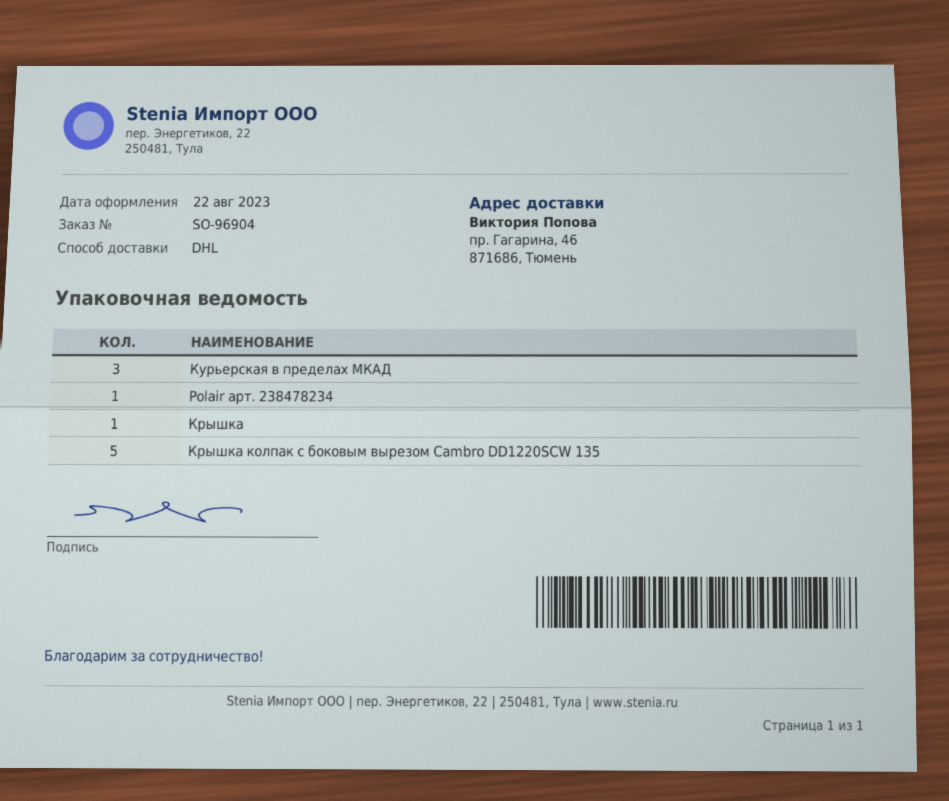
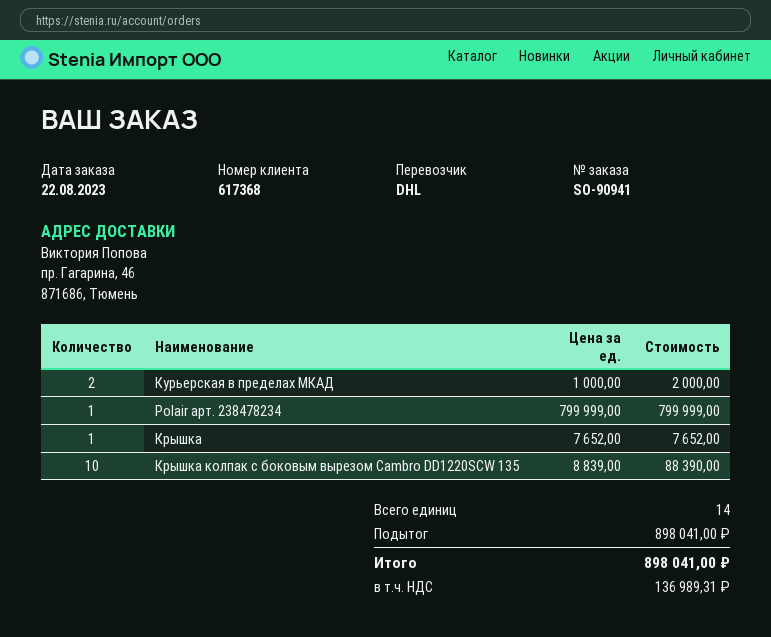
order number: SO-96904 -> SO-90941
Курьерская в пределах МКАД: 3 -> 2
Крышка колпак с боковым вырезом Cambro DD1220SCW 135: 5 -> 10

